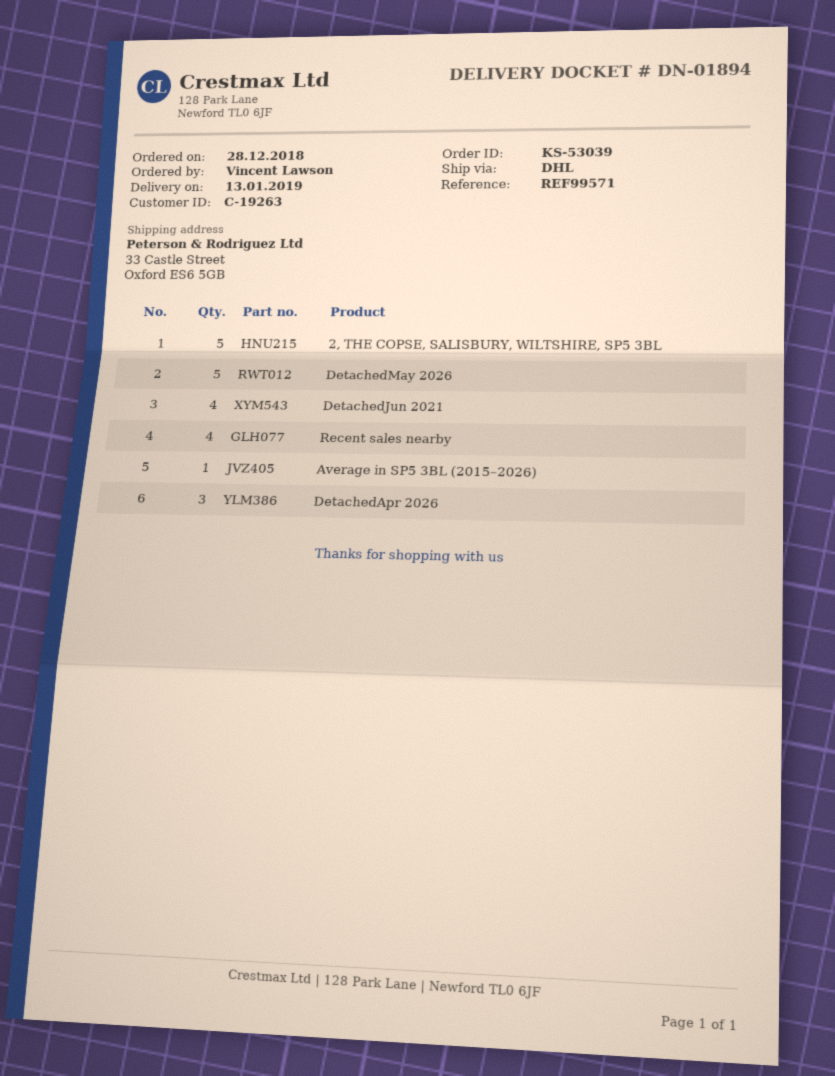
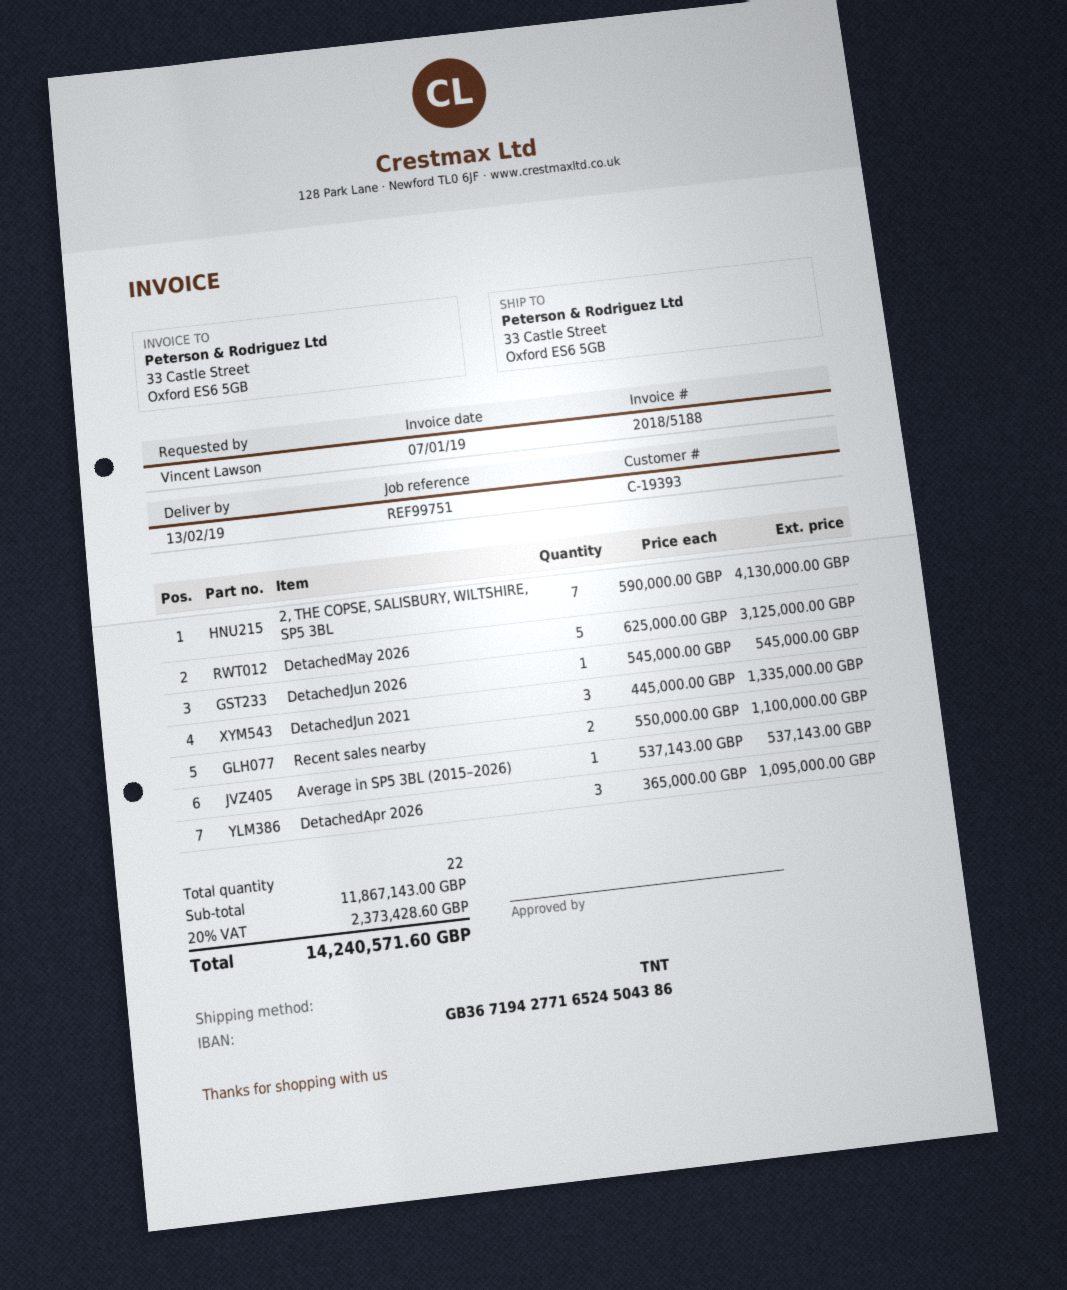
delivery date: 2019-01-13 -> 2019-02-13
customer number: C-19263 -> C-19393
reference: REF99571 -> REF99751
shipping method: DHL -> TNT
2, THE COPSE, SALISBURY, WILTSHIRE, SP5 3BL: 5 -> 7
DetachedJun 2021: 4 -> 3
Recent sales nearby: 4 -> 2
DetachedJun 2026: none -> 1

